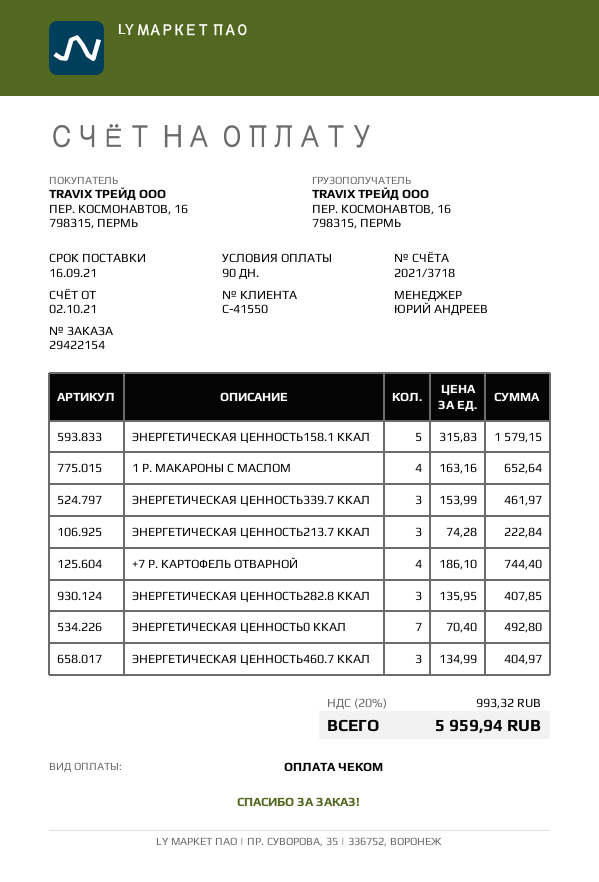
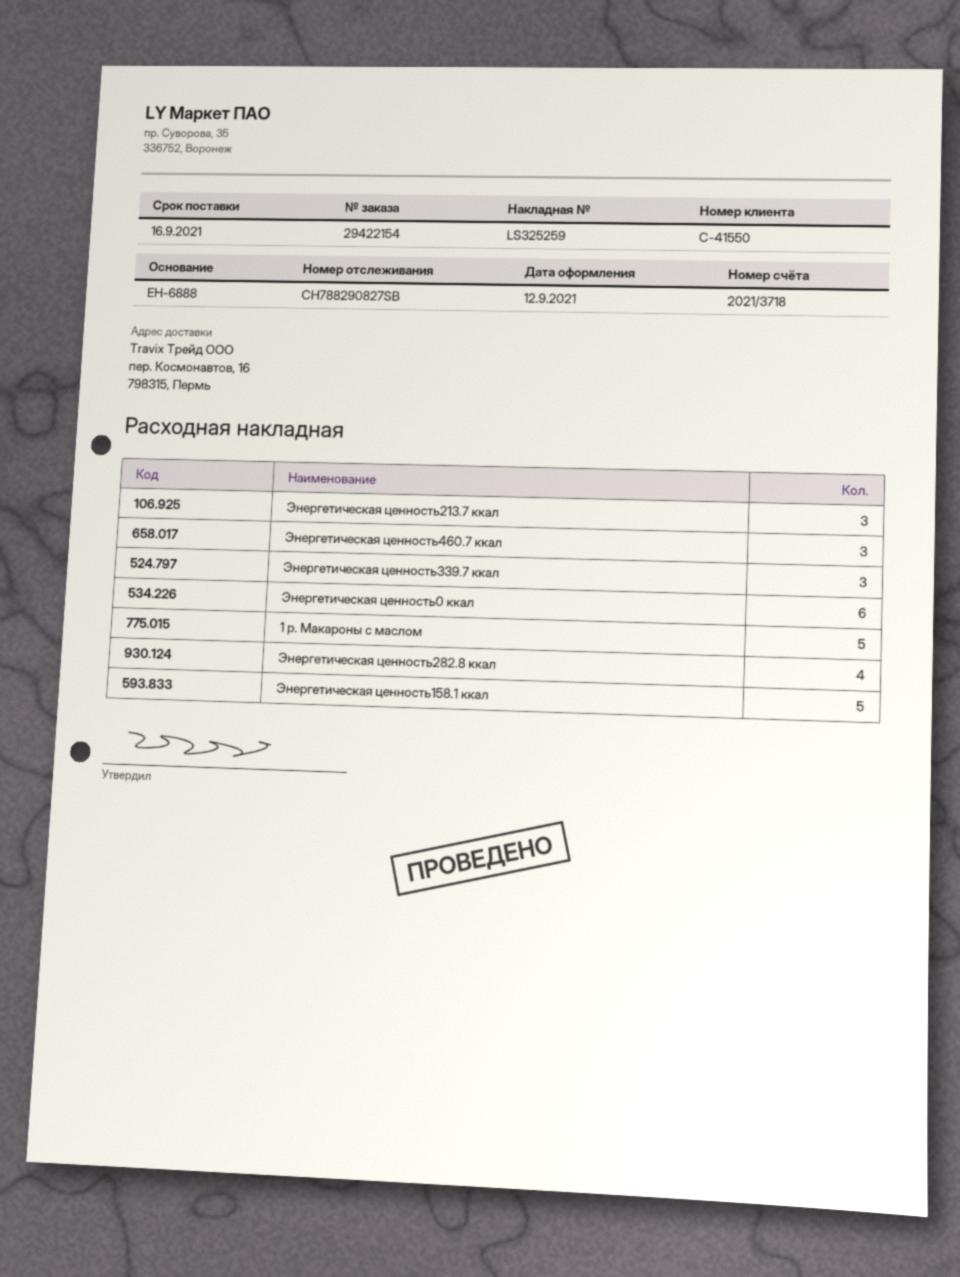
1 Р. МАКАРОНЫ С МАСЛОМ: 4 -> 5
+7 Р. КАРТОФЕЛЬ ОТВАРНОЙ: 4 -> none
ЭНЕРГЕТИЧЕСКАЯ ЦЕННОСТЬ282.8 ККАЛ: 3 -> 4
ЭНЕРГЕТИЧЕСКАЯ ЦЕННОСТЬ0 ККАЛ: 7 -> 6

